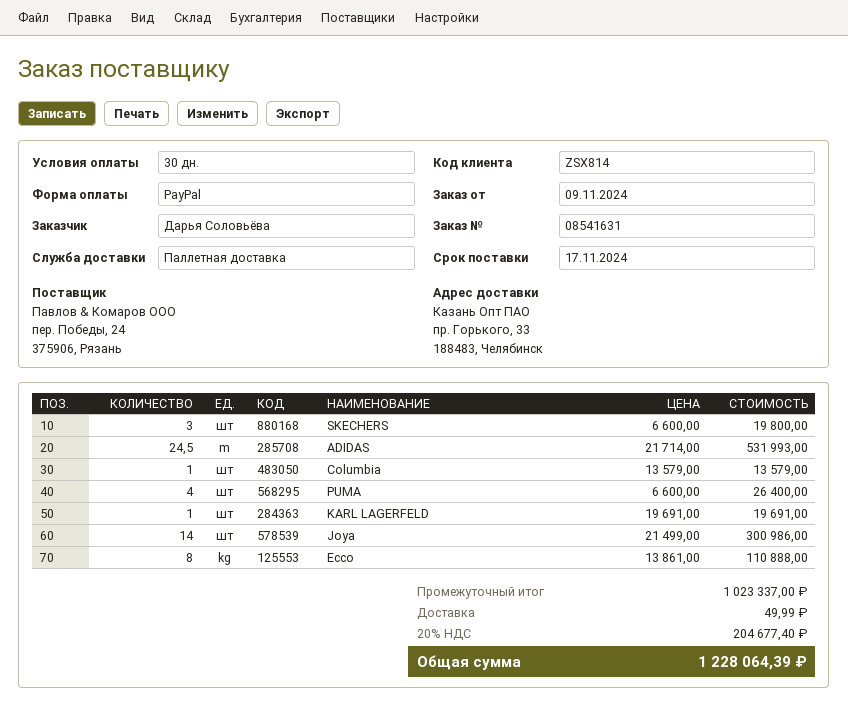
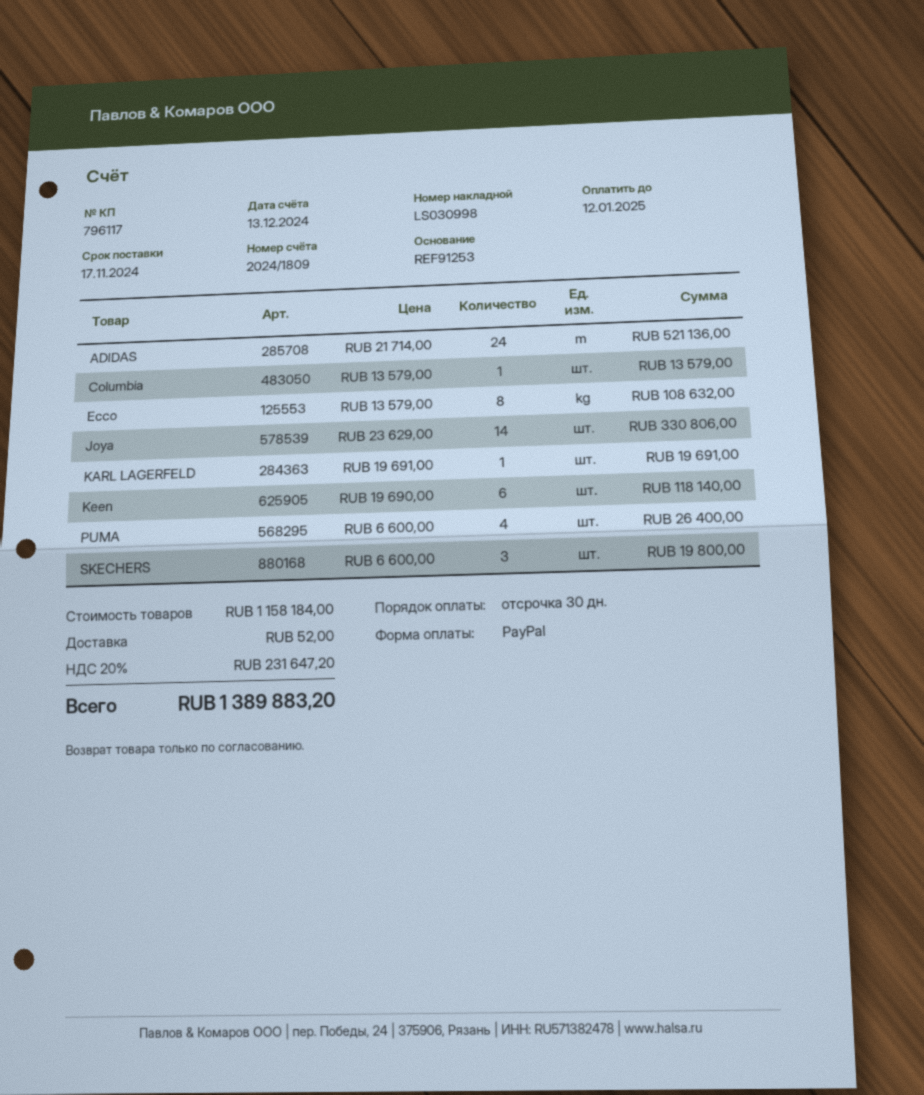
ADIDAS: 24.5 x 21714.00 = 531993.00 -> 24 x 21714.00 = 521136.00
Joya: 14 x 21499.00 = 300986.00 -> 14 x 23629.00 = 330806.00
Ecco: 8 x 13861.00 = 110888.00 -> 8 x 13579.00 = 108632.00
Keen: none -> 6 x 19690.00 = 118140.00
subtotal: 1023337.00 -> 1158184.00
shipping: 49.99 -> 52.00
tax: 20% = 204677.40 -> 20% = 231647.20
total: 1228064.39 -> 1389883.20

